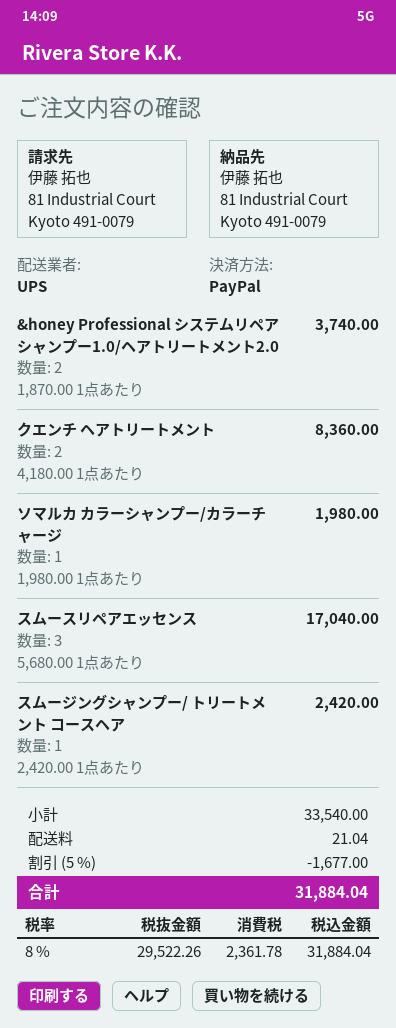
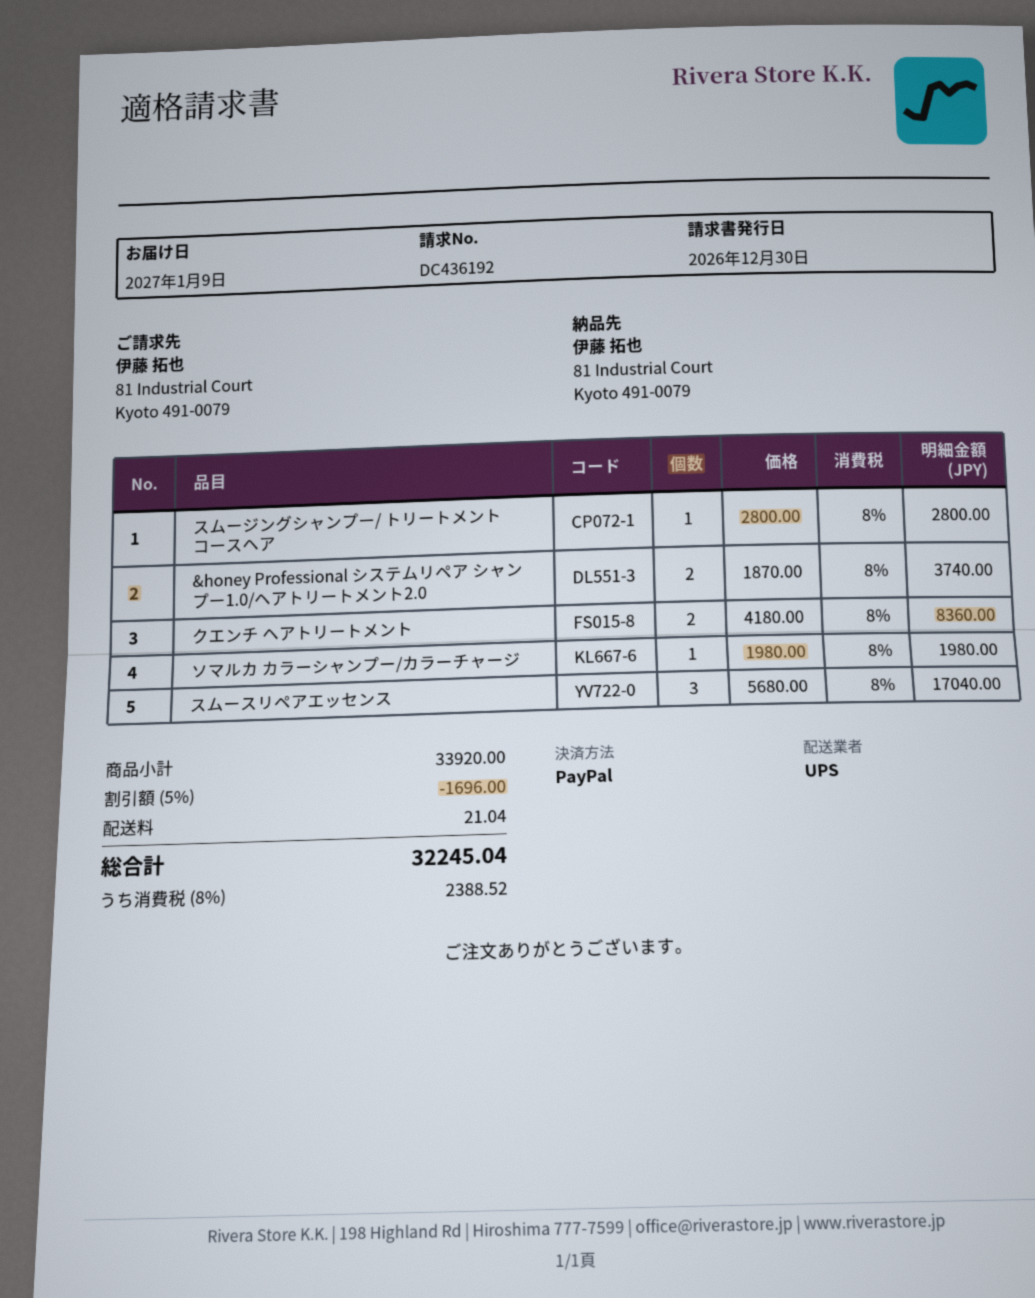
スムージングシャンプー/ トリートメント コースヘア: 1 x 2420.00 = 2420.00 -> 1 x 2800.00 = 2800.00
subtotal: 33540.00 -> 33920.00
discount: 5% = 1677.00 -> 5% = 1696.00
tax: 8% = 2361.78 -> 8% = 2388.52
total: 31884.04 -> 32245.04

